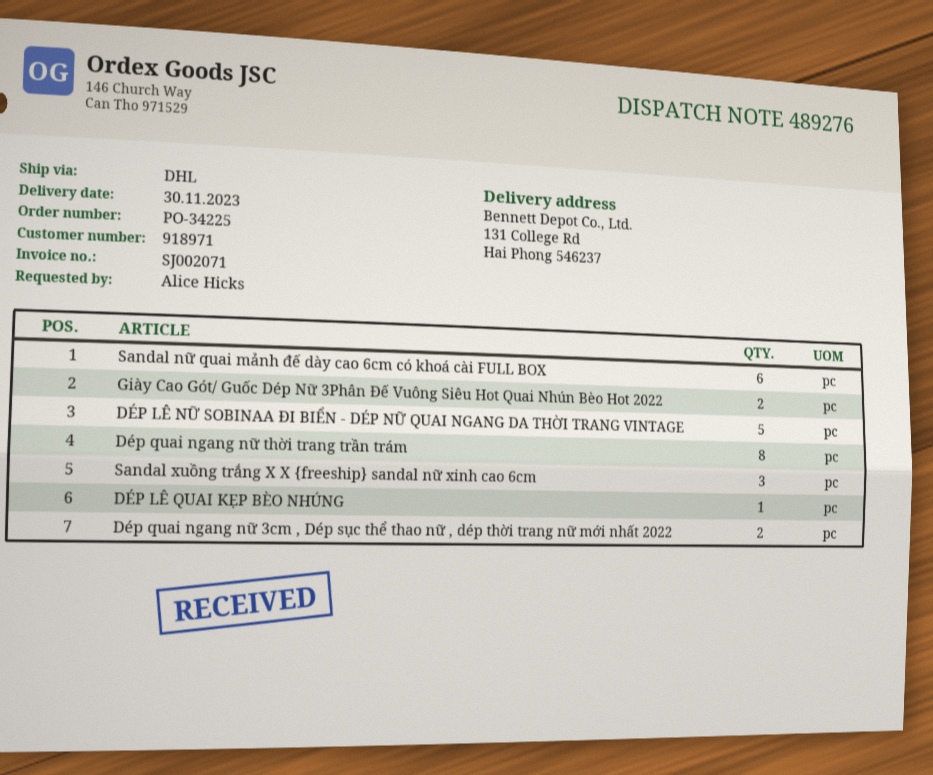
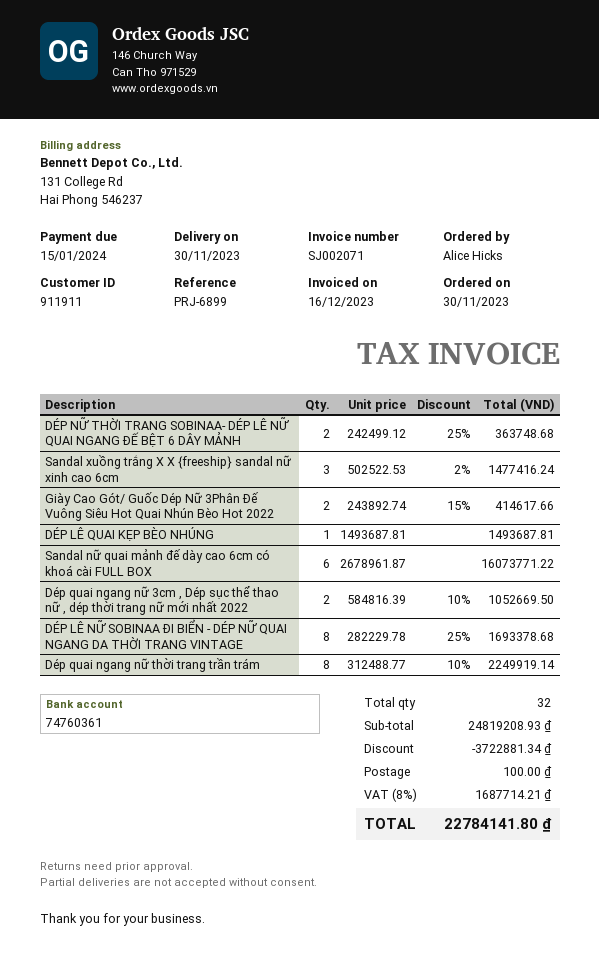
customer number: 918971 -> 911911
DÉP LÊ NỮ SOBINAA ĐI BIỂN - DÉP NỮ QUAI NGANG DA THỜI TRANG VINTAGE: 5 -> 8
DÉP NỮ THỜI TRANG SOBINAA- DÉP LÊ NỮ QUAI NGANG ĐẾ BỆT 6 DÂY MẢNH: none -> 2

